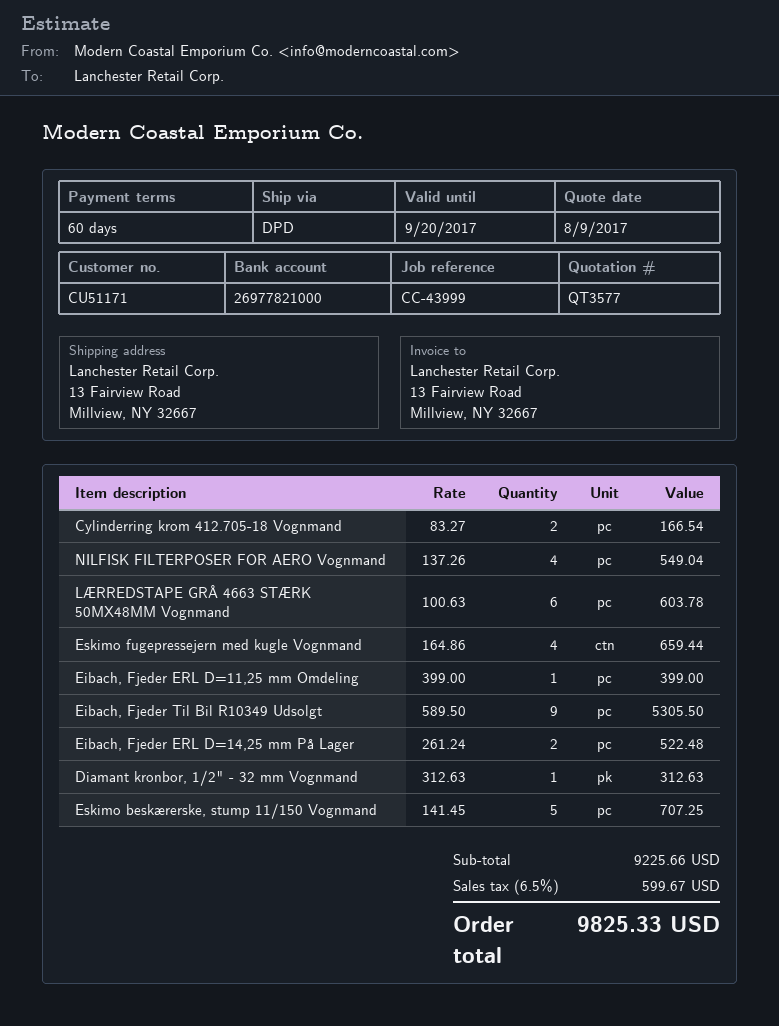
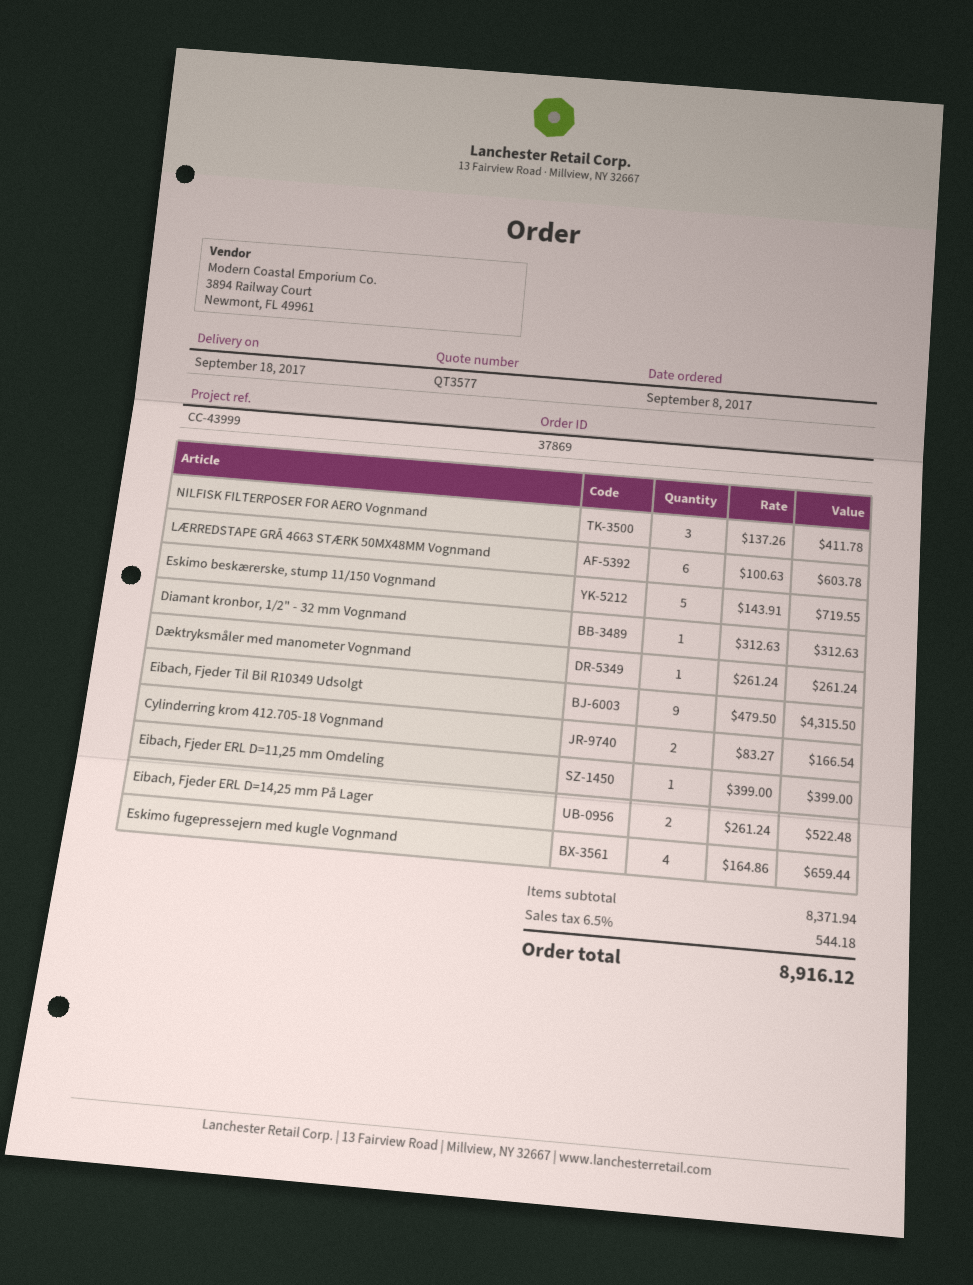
NILFISK FILTERPOSER FOR AERO Vognmand: 4 x 137.26 = 549.04 -> 3 x 137.26 = 411.78
Eibach, Fjeder Til Bil R10349 Udsolgt: 9 x 589.50 = 5305.50 -> 9 x 479.50 = 4315.50
Eskimo beskærerske, stump 11/150 Vognmand: 5 x 141.45 = 707.25 -> 5 x 143.91 = 719.55
Dæktryksmåler med manometer Vognmand: none -> 1 x 261.24 = 261.24
subtotal: 9225.66 -> 8371.94
tax: 6.5% = 599.67 -> 6.5% = 544.18
total: 9825.33 -> 8916.12

